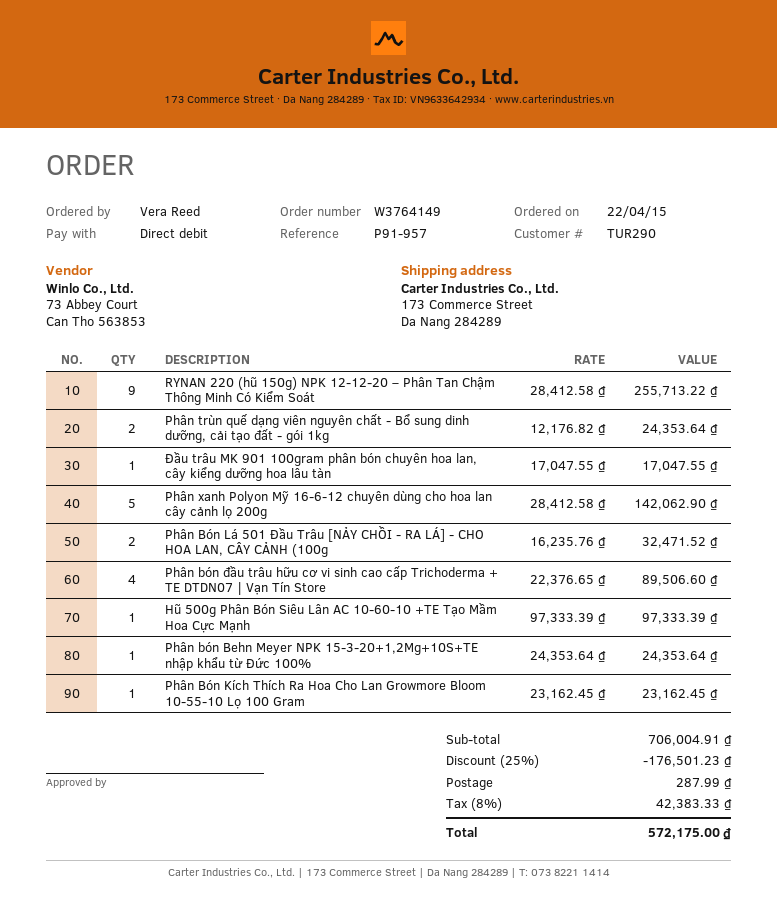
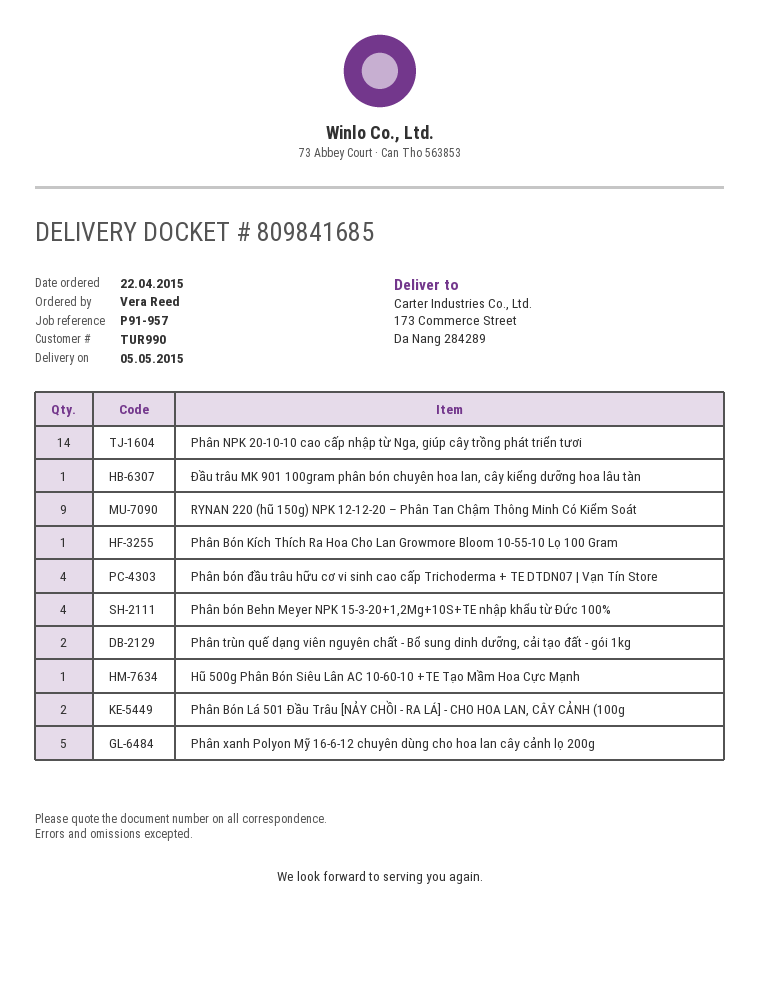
customer number: TUR290 -> TUR990
Phân bón Behn Meyer NPK 15-3-20+1,2Mg+10S+TE nhập khẩu từ Đức 100%: 1 -> 4
Phân NPK 20-10-10 cao cấp nhập từ Nga, giúp cây trồng phát triển tươi: none -> 14

